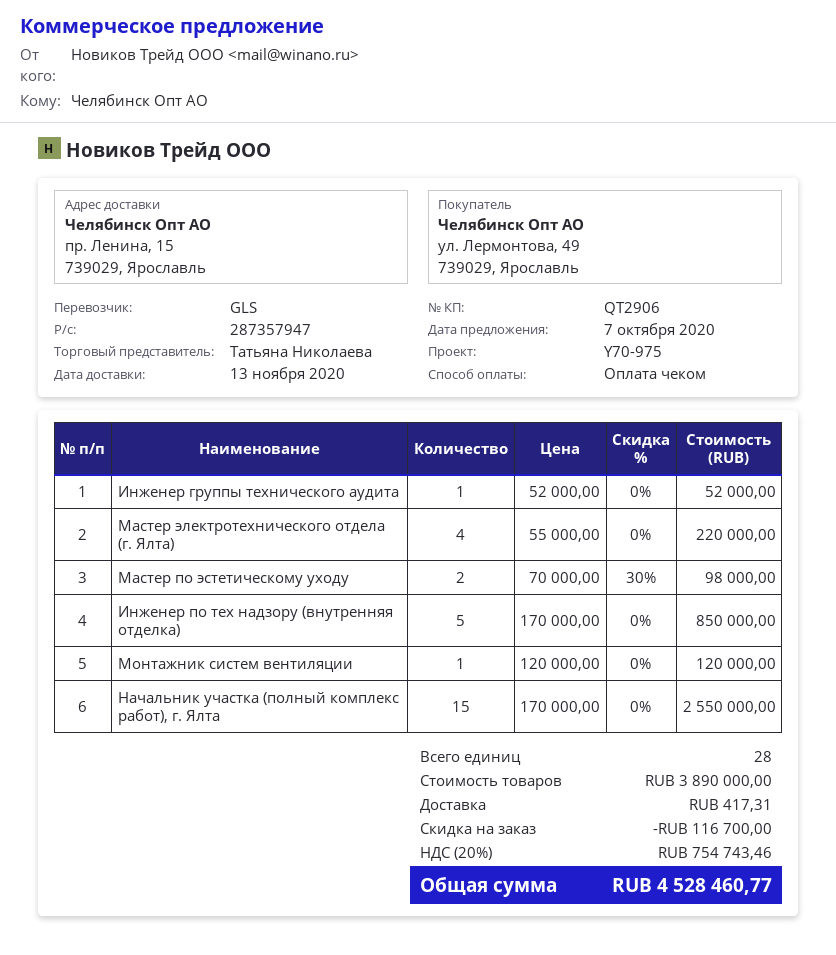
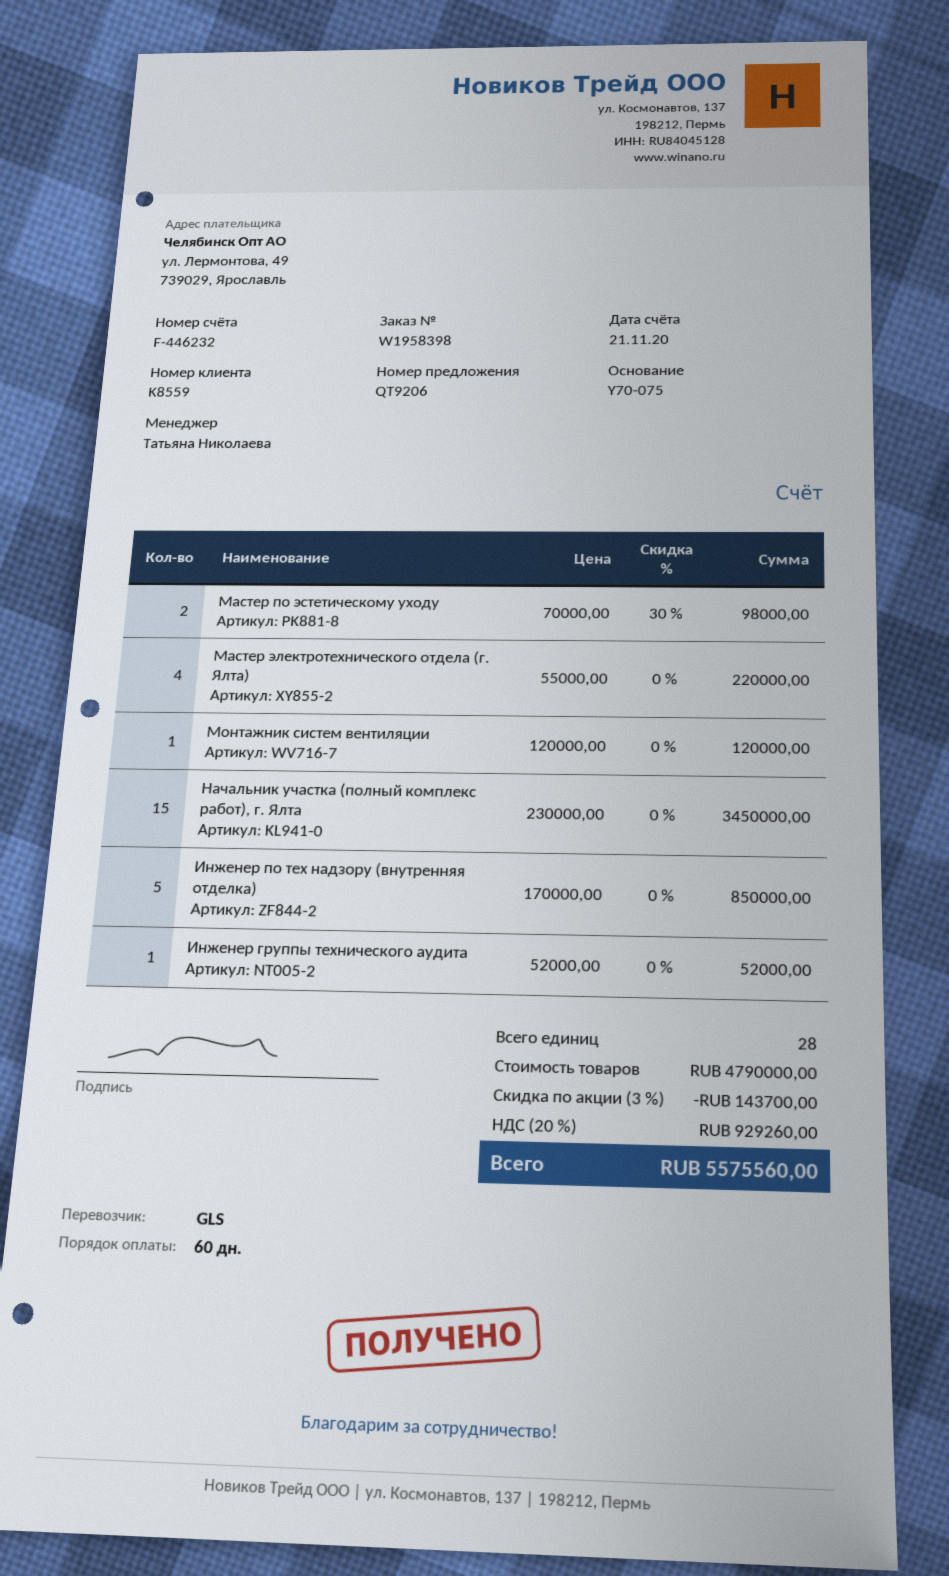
quote number: QT2906 -> QT9206
reference: Y70-975 -> Y70-075
Начальник участка (полный комплекс работ), г. Ялта: 15 x 170000.00 = 2550000.00 -> 15 x 230000.00 = 3450000.00
subtotal: 3890000.00 -> 4790000.00
discount: 116700.00 -> 143700.00
shipping: 417.31 -> none
tax: 20% = 754743.46 -> 20% = 929260.00
total: 4528460.77 -> 5575560.00

